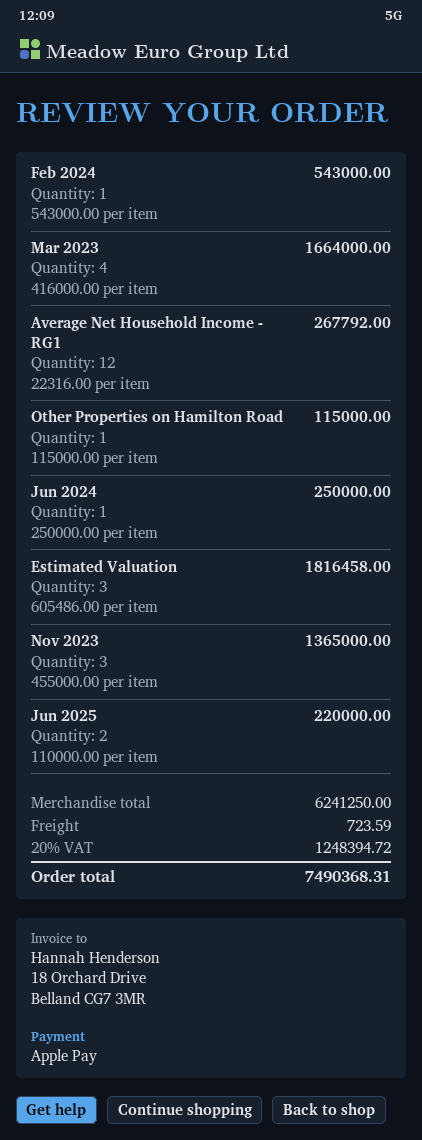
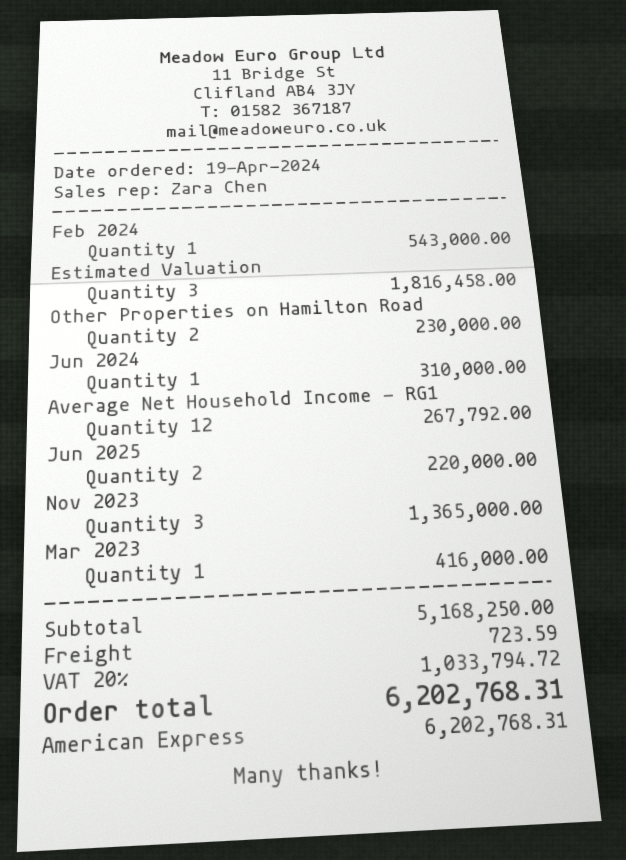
payment method: Apple Pay -> American Express
Mar 2023: 4 for 1664000.00 -> 1 for 416000.00
Other Properties on Hamilton Road: 1 for 115000.00 -> 2 for 230000.00
Jun 2024: 1 for 250000.00 -> 1 for 310000.00
subtotal: 6241250.00 -> 5168250.00
tax: 20% = 1248394.72 -> 20% = 1033794.72
total: 7490368.31 -> 6202768.31

